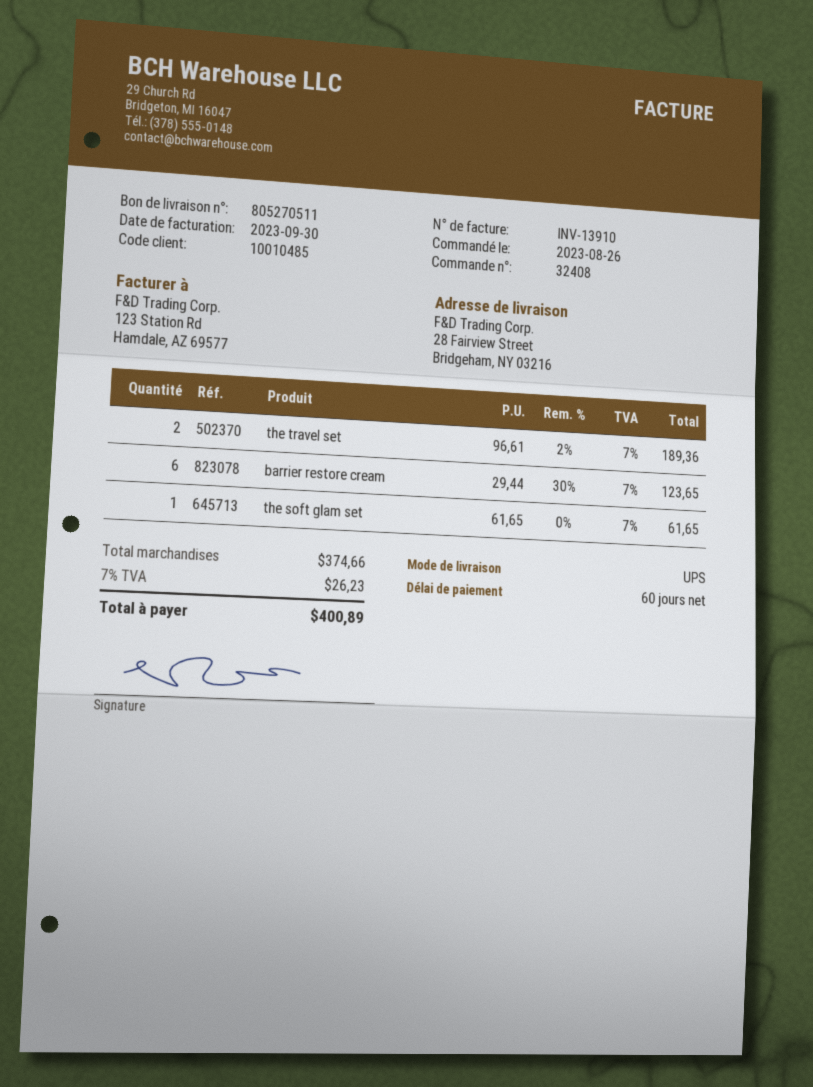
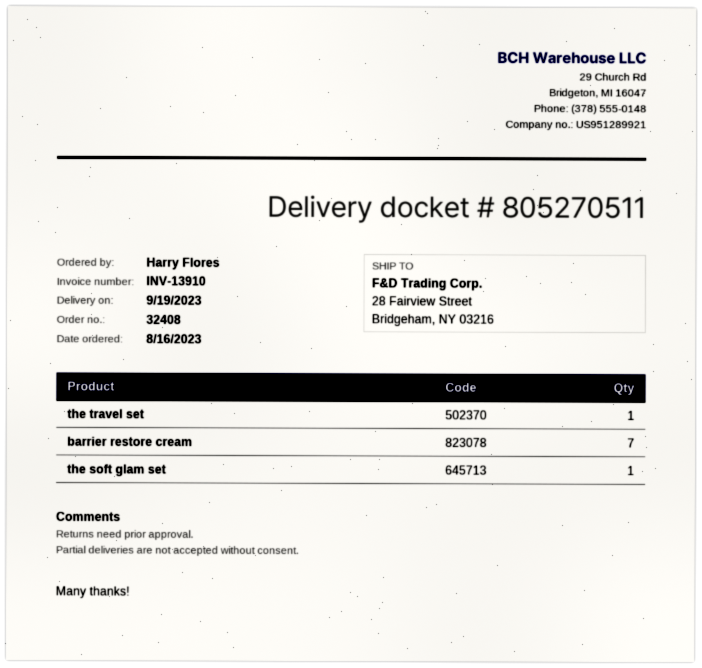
order date: 2023-08-26 -> 2023-08-16
the travel set: 2 -> 1
barrier restore cream: 6 -> 7

